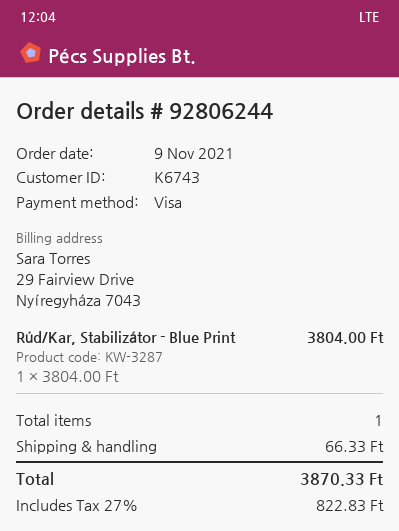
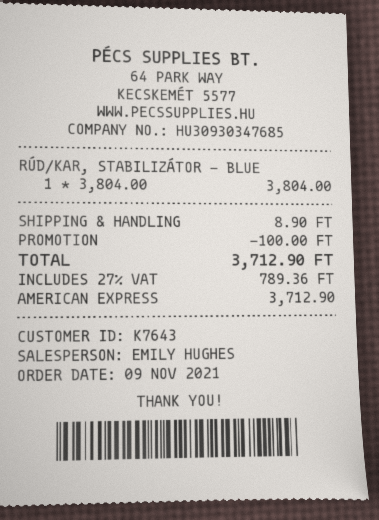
customer number: K6743 -> K7643
payment method: Visa -> American Express
discount: none -> 100.00
shipping: 66.33 -> 8.90
tax: 27% = 822.83 -> 27% = 789.36
total: 3870.33 -> 3712.90

